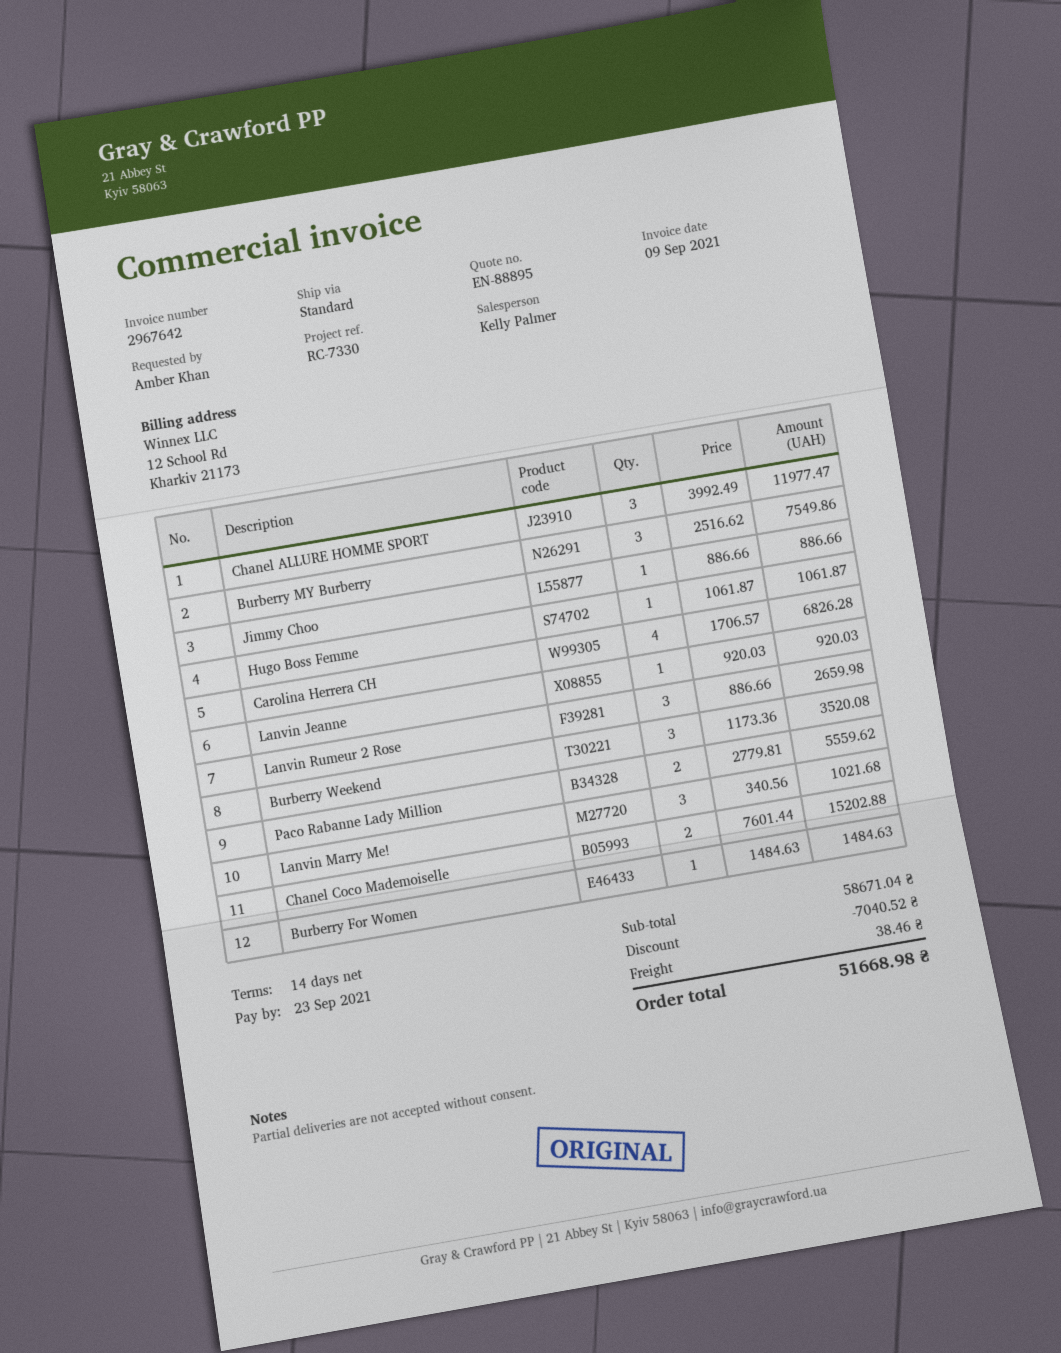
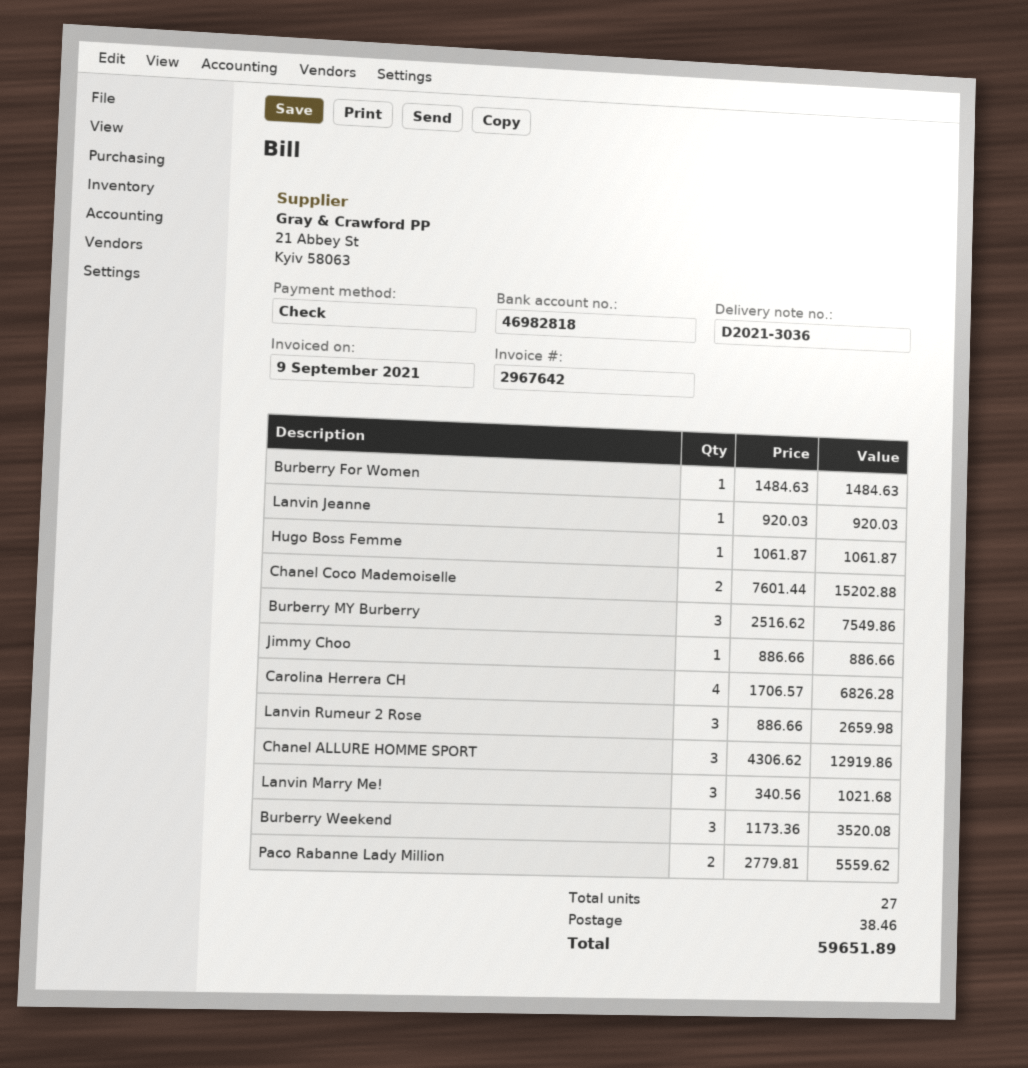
Chanel ALLURE HOMME SPORT: 3 x 3992.49 = 11977.47 -> 3 x 4306.62 = 12919.86
discount: 7040.52 -> none
total: 51668.98 -> 59651.89

